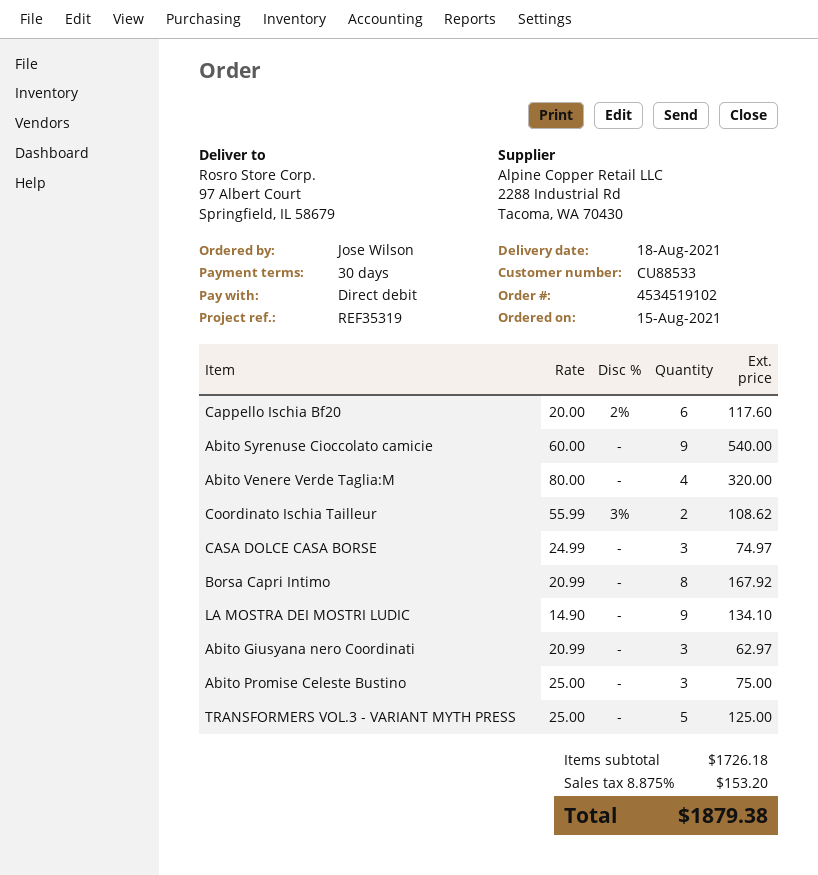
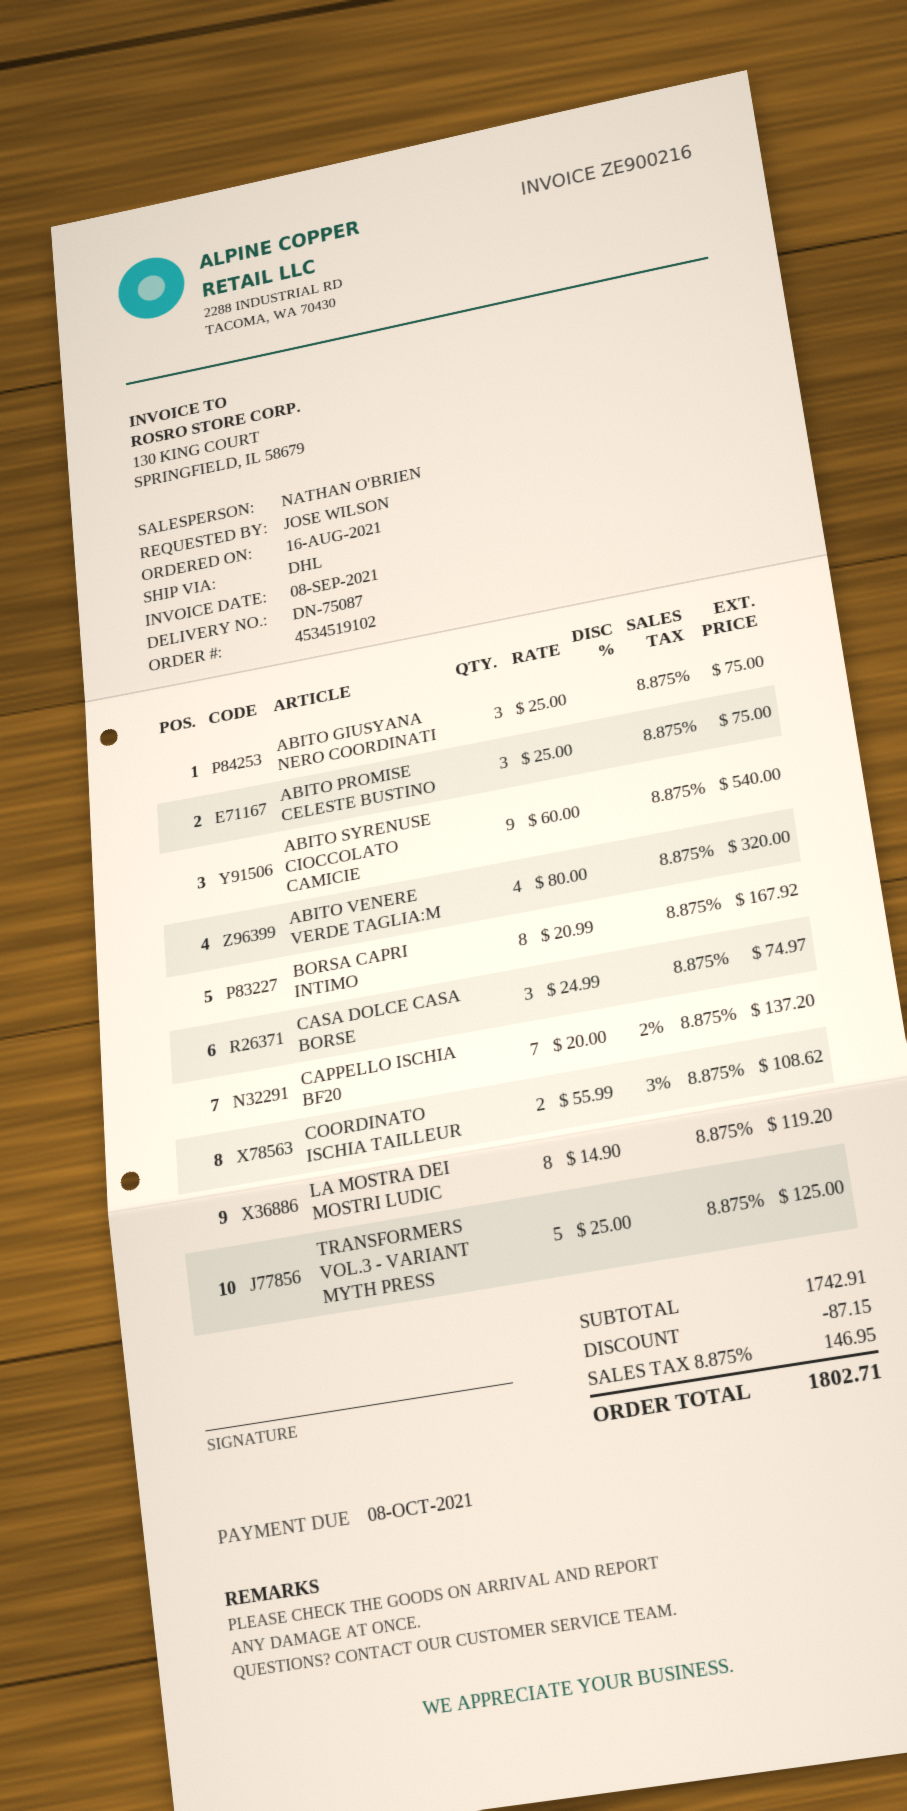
order date: 2021-08-15 -> 2021-08-16
Cappello Ischia Bf20: 6 x 20.00 - 2% = 117.60 -> 7 x 20.00 - 2% = 137.20
LA MOSTRA DEI MOSTRI LUDIC: 9 x 14.90 = 134.10 -> 8 x 14.90 = 119.20
Abito Giusyana nero Coordinati: 3 x 20.99 = 62.97 -> 3 x 25.00 = 75.00
subtotal: 1726.18 -> 1742.91
discount: none -> 87.15
tax: 8.875% = 153.20 -> 8.875% = 146.95
total: 1879.38 -> 1802.71

